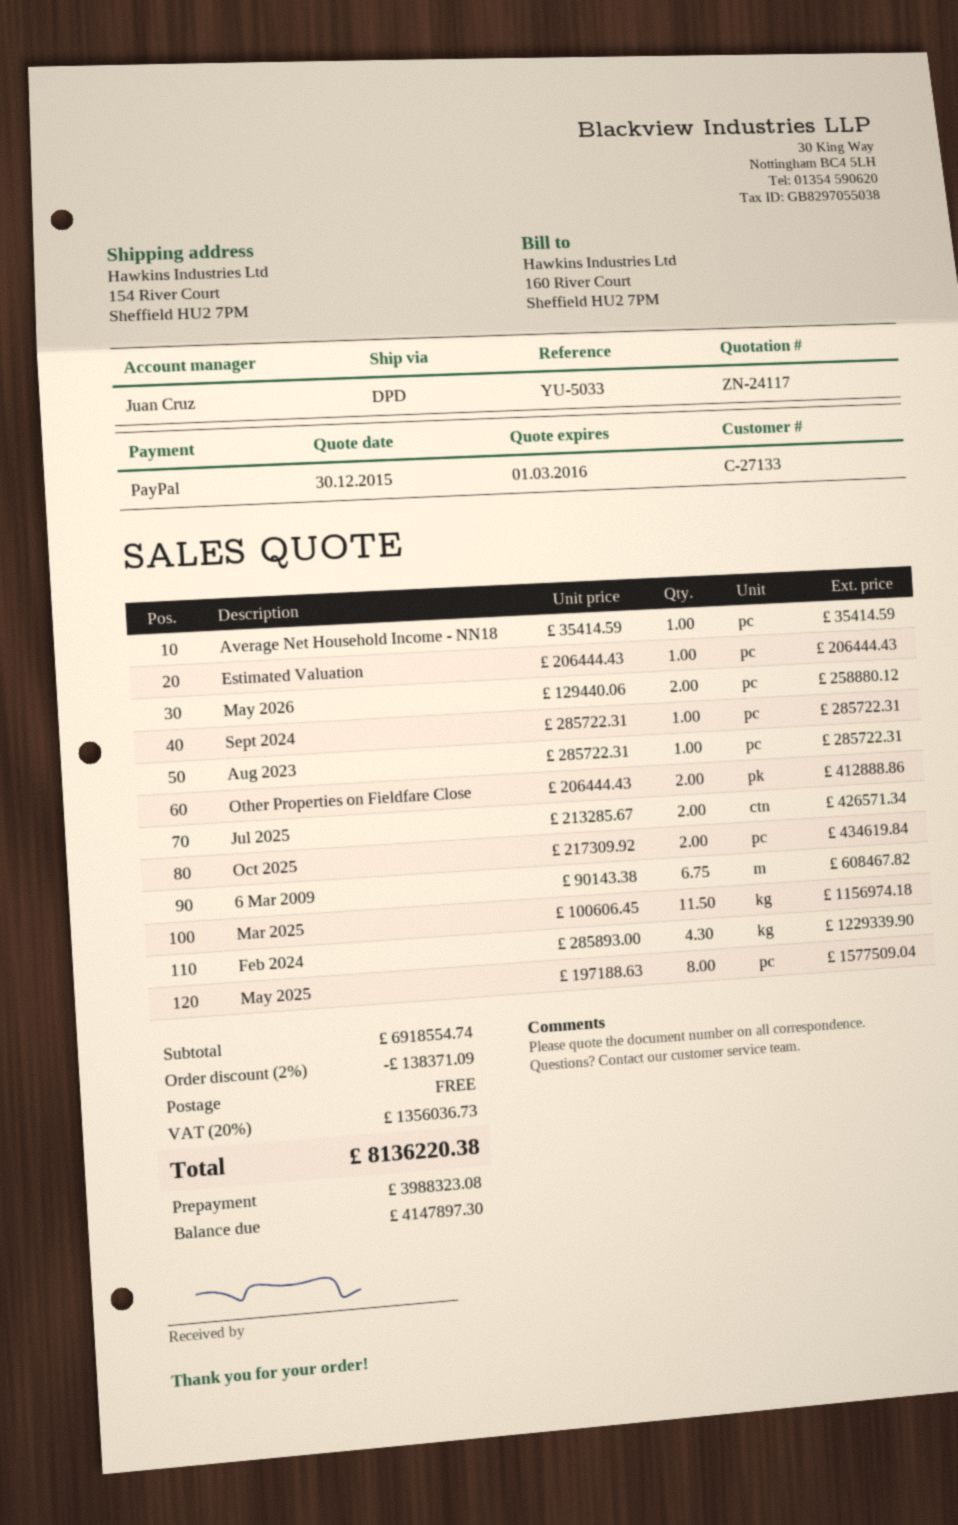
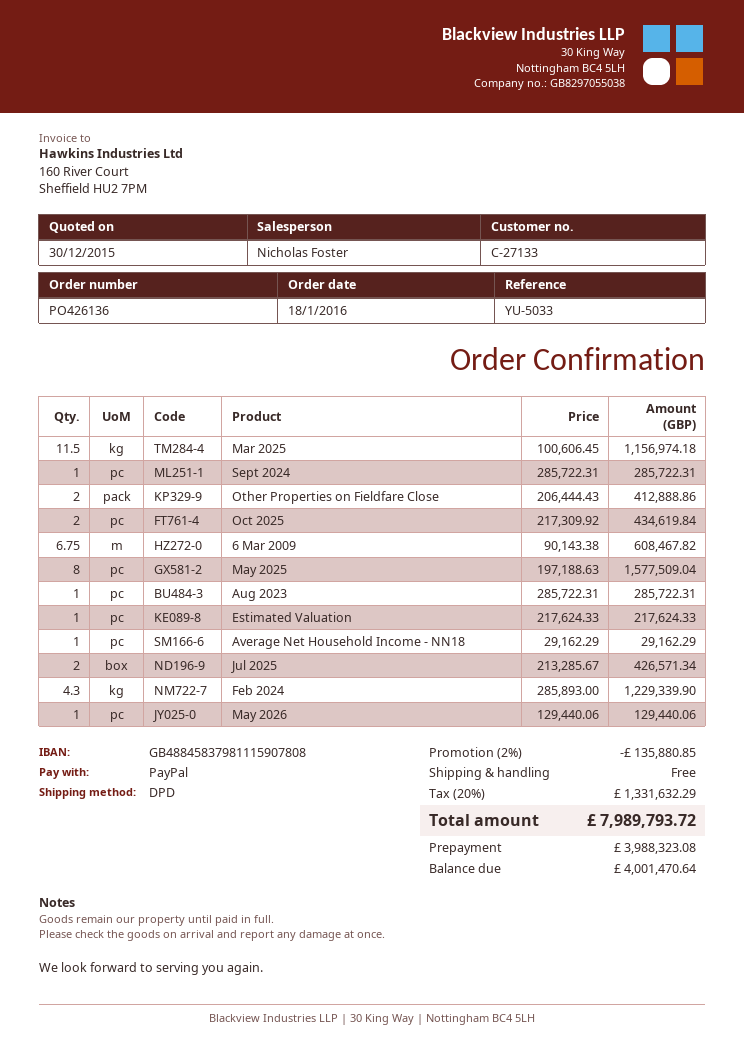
sales rep: Juan Cruz -> Nicholas Foster
Average Net Household Income - NN18: 1 x 35414.59 = 35414.59 -> 1 x 29162.29 = 29162.29
Estimated Valuation: 1 x 206444.43 = 206444.43 -> 1 x 217624.33 = 217624.33
May 2026: 2 x 129440.06 = 258880.12 -> 1 x 129440.06 = 129440.06
discount: 2% = 138371.09 -> 2% = 135880.85
tax: 20% = 1356036.73 -> 20% = 1331632.29
total: 8136220.38 -> 7989793.72
balance: 4147897.30 -> 4001470.64

